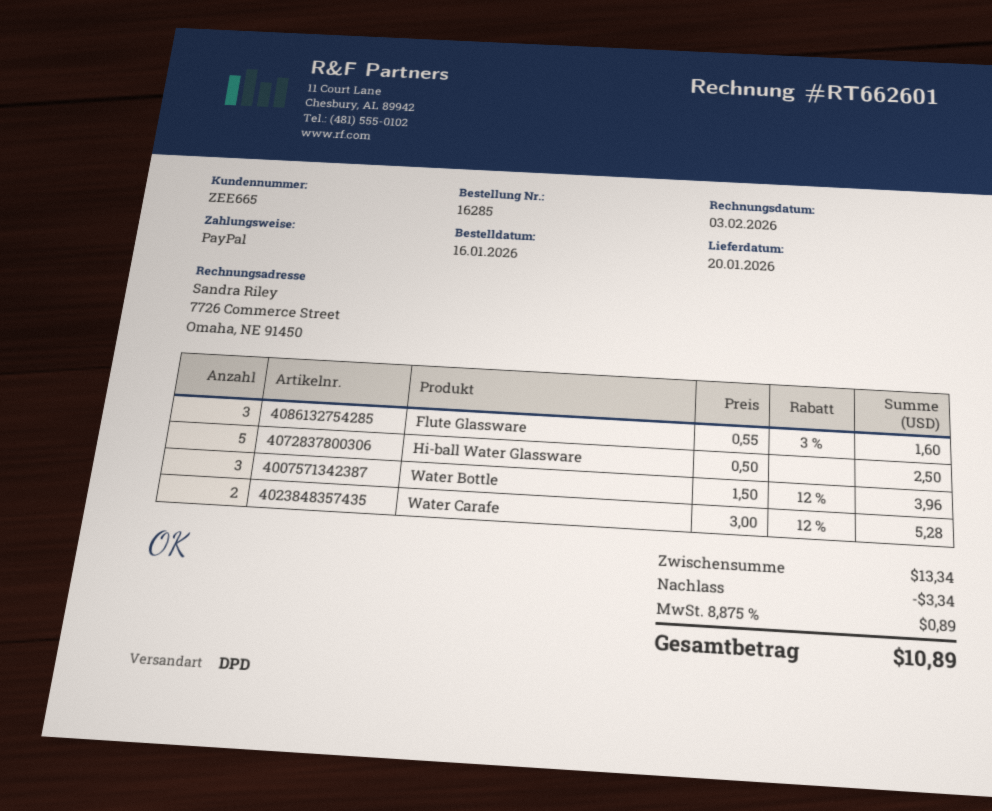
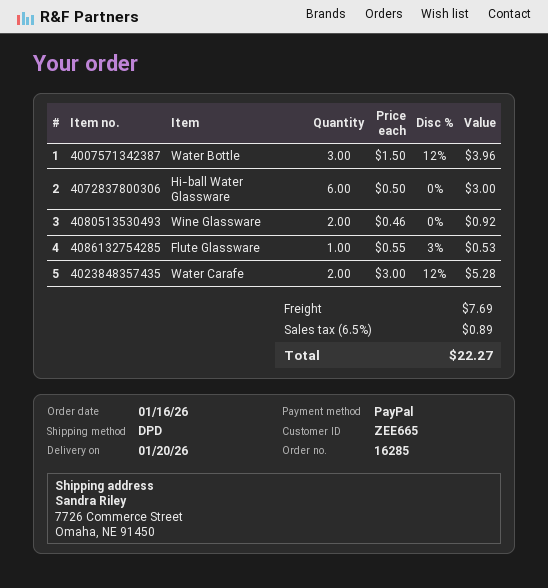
Flute Glassware: 3 x 0.55 - 3% = 1.60 -> 1 x 0.55 - 3% = 0.53
Hi-ball Water Glassware: 5 x 0.50 = 2.50 -> 6 x 0.50 = 3.00
Wine Glassware: none -> 2 x 0.46 = 0.92
discount: 3.34 -> none
shipping: none -> 7.69
tax: 8.875% = 0.89 -> 6.5% = 0.89
total: 10.89 -> 22.27

